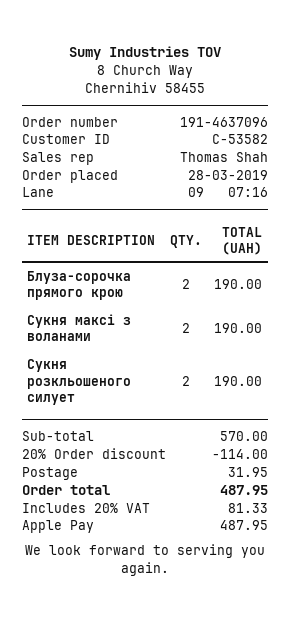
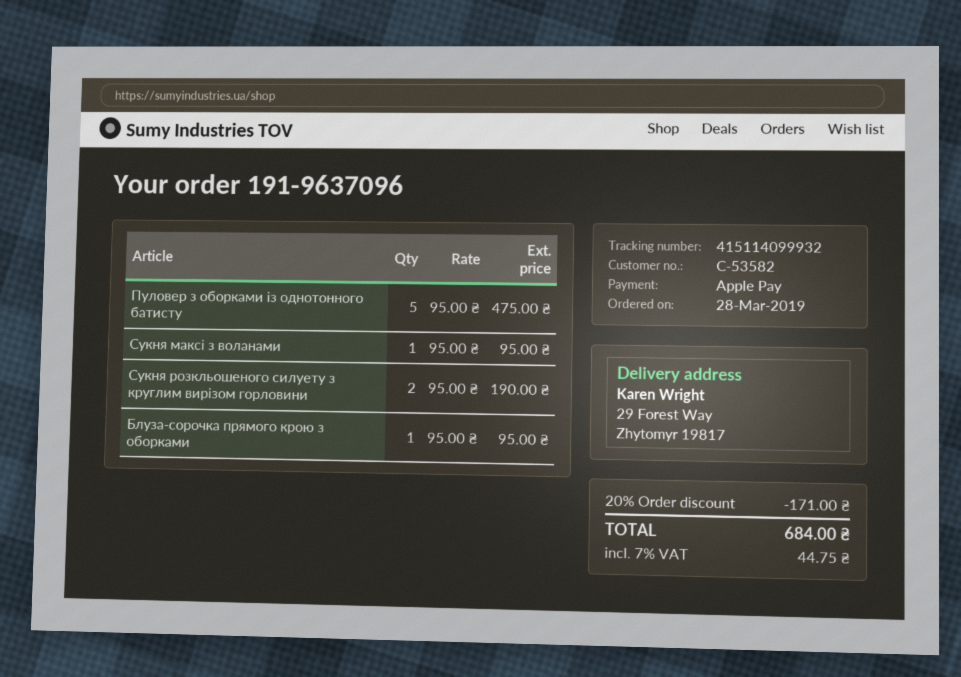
order number: 191-4637096 -> 191-9637096
Блуза-сорочка прямого крою: 2 for 190.00 -> 1 for 95.00
Сукня максі з воланами: 2 for 190.00 -> 1 for 95.00
Пуловер з оборками із однотонного батисту: none -> 5 for 475.00
discount: 20% = 114.00 -> 20% = 171.00
shipping: 31.95 -> none
tax: 20% = 81.33 -> 7% = 44.75
total: 487.95 -> 684.00

